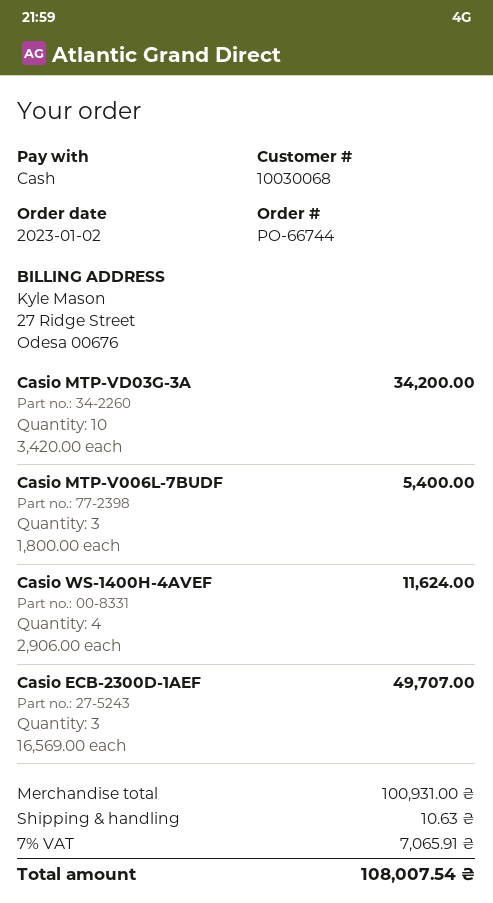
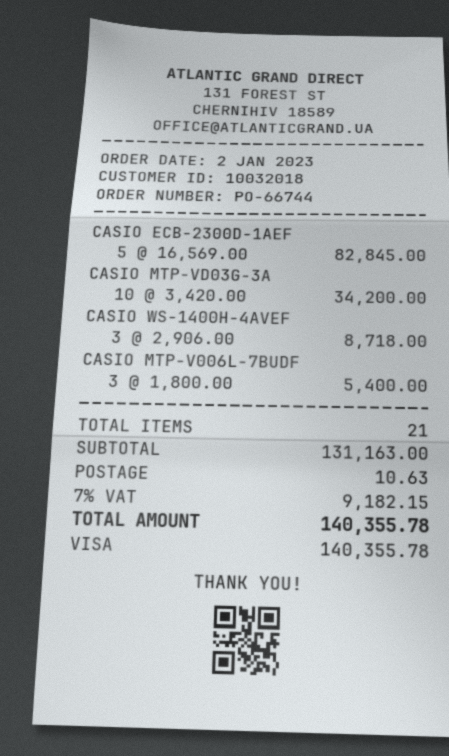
customer number: 10030068 -> 10032018
payment method: cash -> Visa
Casio WS-1400H-4AVEF: 4 x 2906.00 = 11624.00 -> 3 x 2906.00 = 8718.00
Casio ECB-2300D-1AEF: 3 x 16569.00 = 49707.00 -> 5 x 16569.00 = 82845.00
subtotal: 100931.00 -> 131163.00
tax: 7% = 7065.91 -> 7% = 9182.15
total: 108007.54 -> 140355.78

